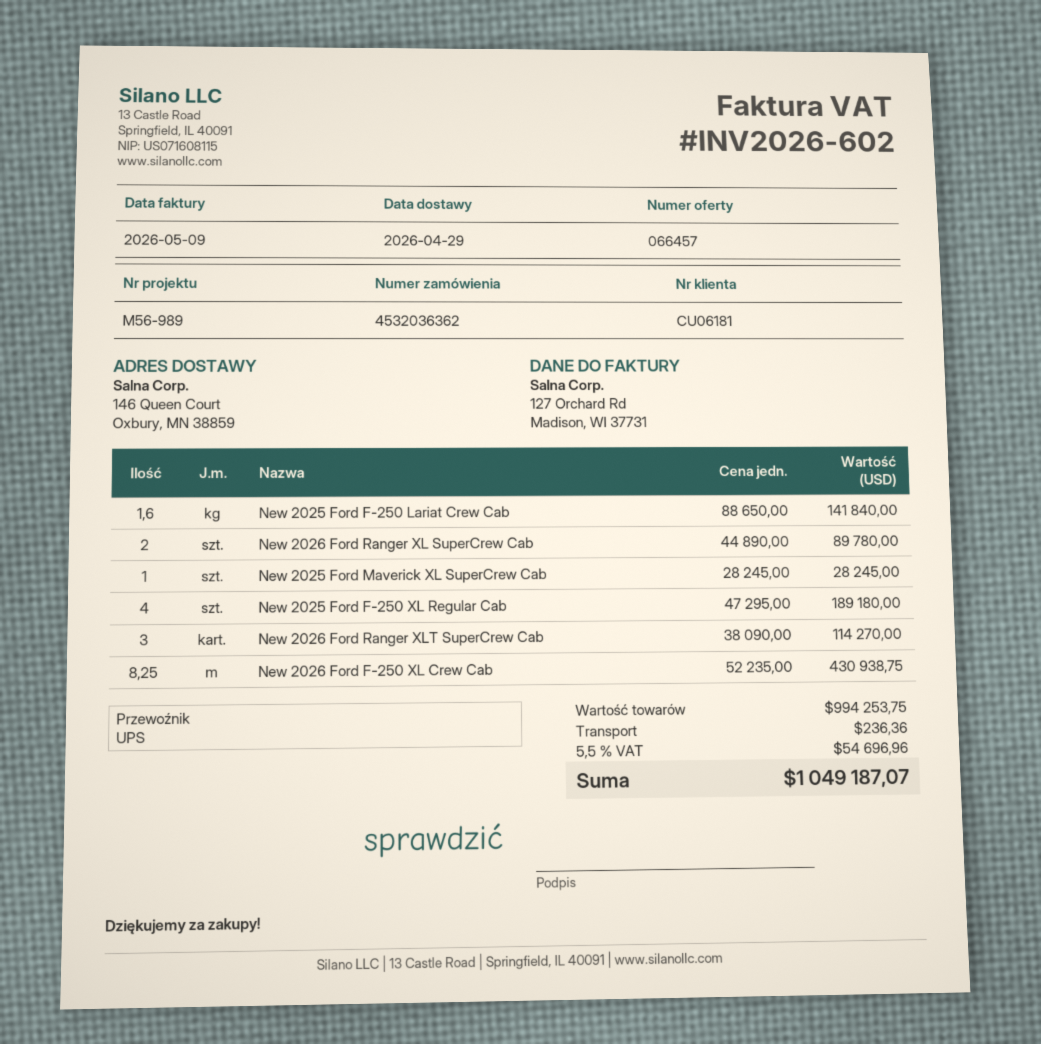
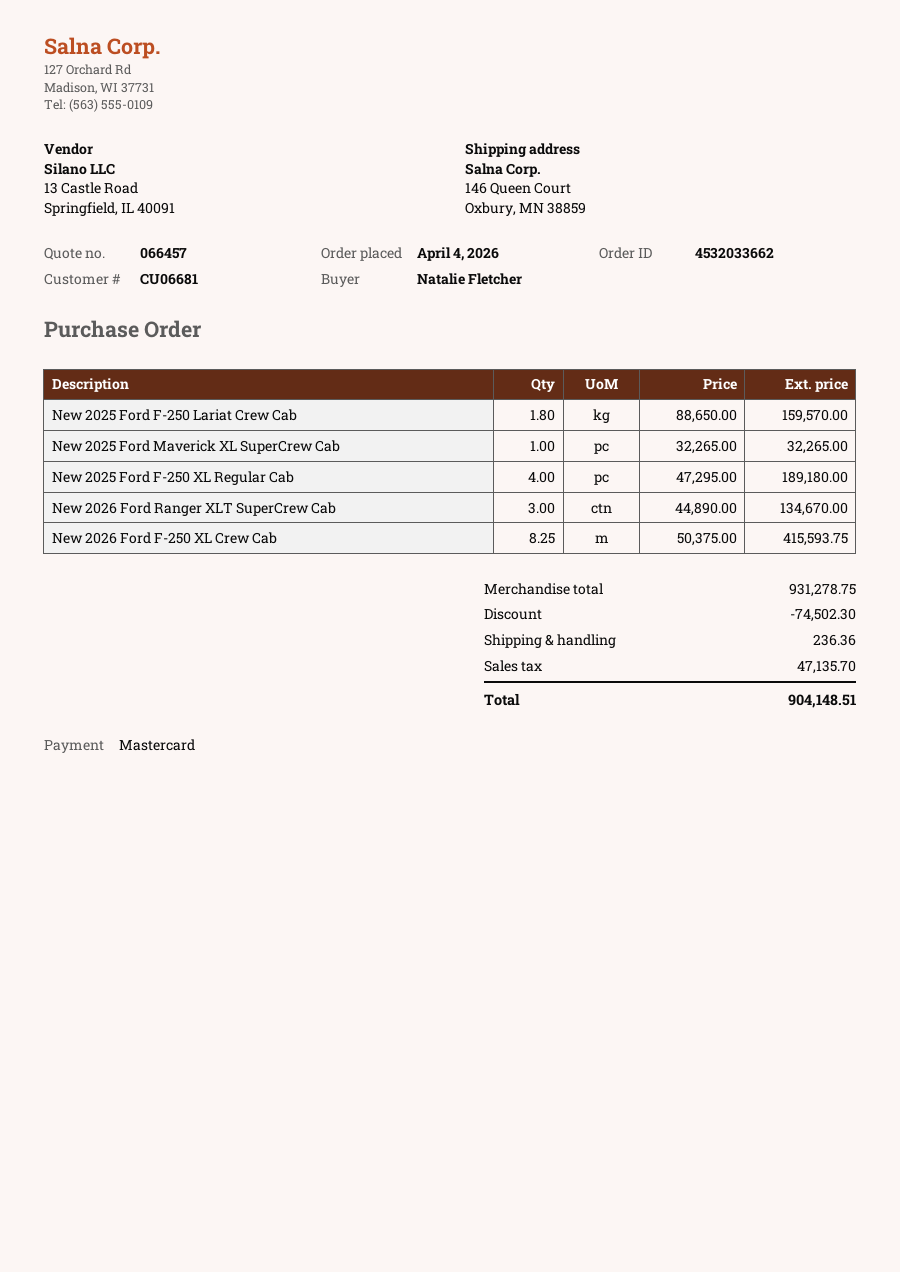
order number: 4532036362 -> 4532033662
customer number: CU06181 -> CU06681
New 2025 Ford F-250 Lariat Crew Cab: 1.6 x 88650.00 = 141840.00 -> 1.8 x 88650.00 = 159570.00
New 2026 Ford Ranger XL SuperCrew Cab: 2 x 44890.00 = 89780.00 -> none
New 2025 Ford Maverick XL SuperCrew Cab: 1 x 28245.00 = 28245.00 -> 1 x 32265.00 = 32265.00
New 2026 Ford Ranger XLT SuperCrew Cab: 3 x 38090.00 = 114270.00 -> 3 x 44890.00 = 134670.00
New 2026 Ford F-250 XL Crew Cab: 8.25 x 52235.00 = 430938.75 -> 8.25 x 50375.00 = 415593.75
subtotal: 994253.75 -> 931278.75
discount: none -> 74502.30
tax: 54696.96 -> 47135.70
total: 1049187.07 -> 904148.51

